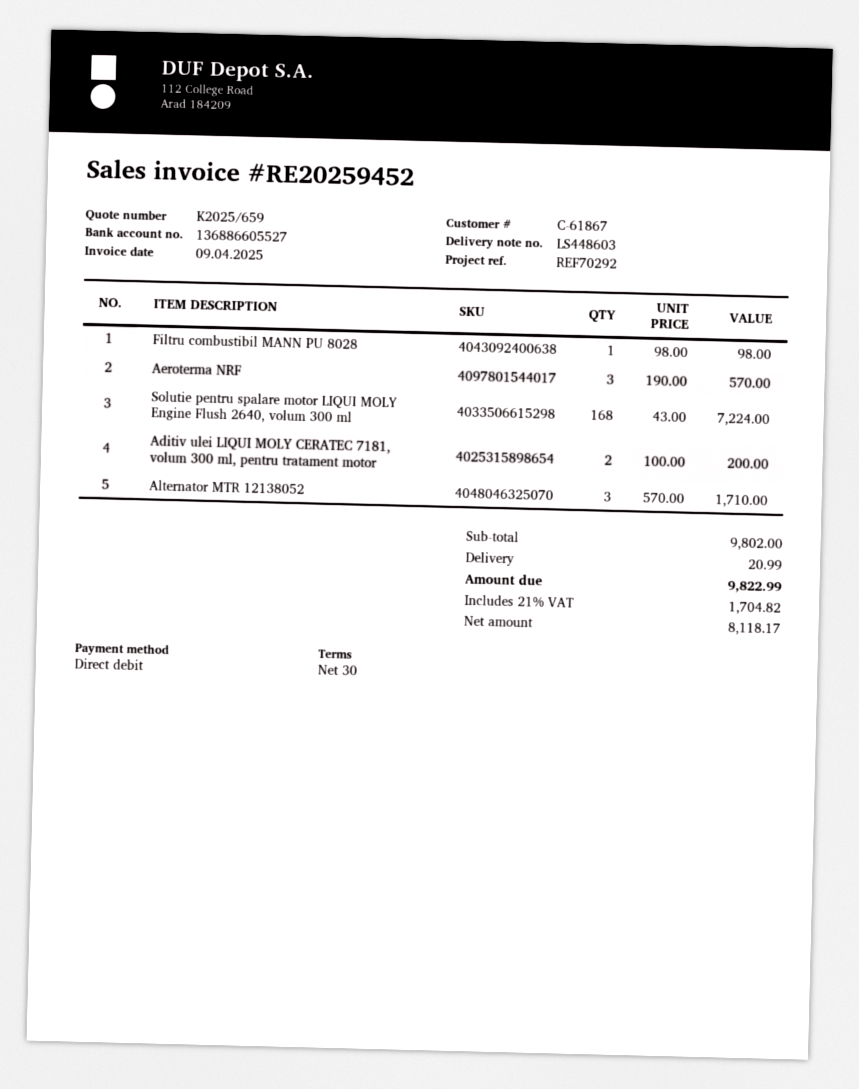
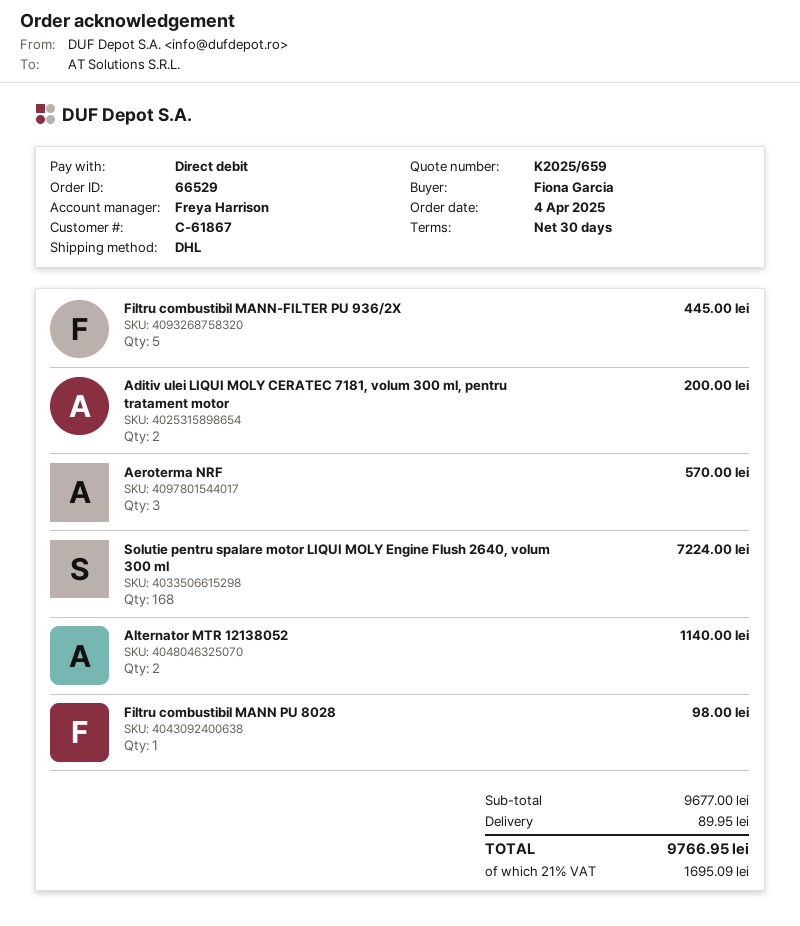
Alternator MTR 12138052: 3 for 1710.00 -> 2 for 1140.00
Filtru combustibil MANN-FILTER PU 936/2X: none -> 5 for 445.00
subtotal: 9802.00 -> 9677.00
shipping: 20.99 -> 89.95
tax: 21% = 1704.82 -> 21% = 1695.09
total: 9822.99 -> 9766.95

